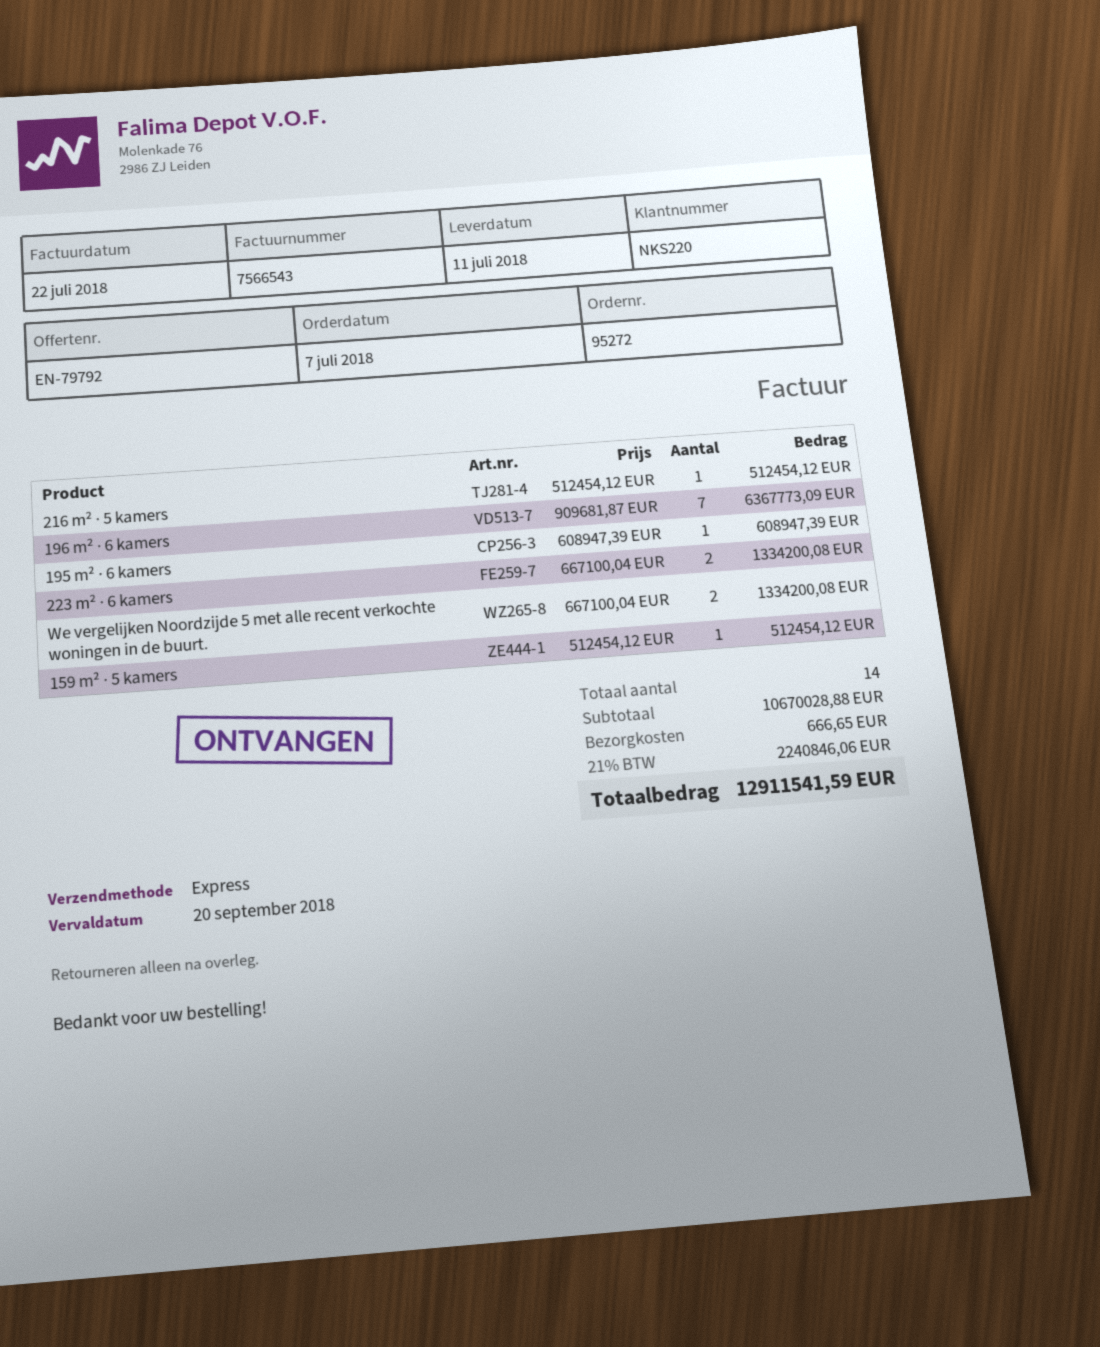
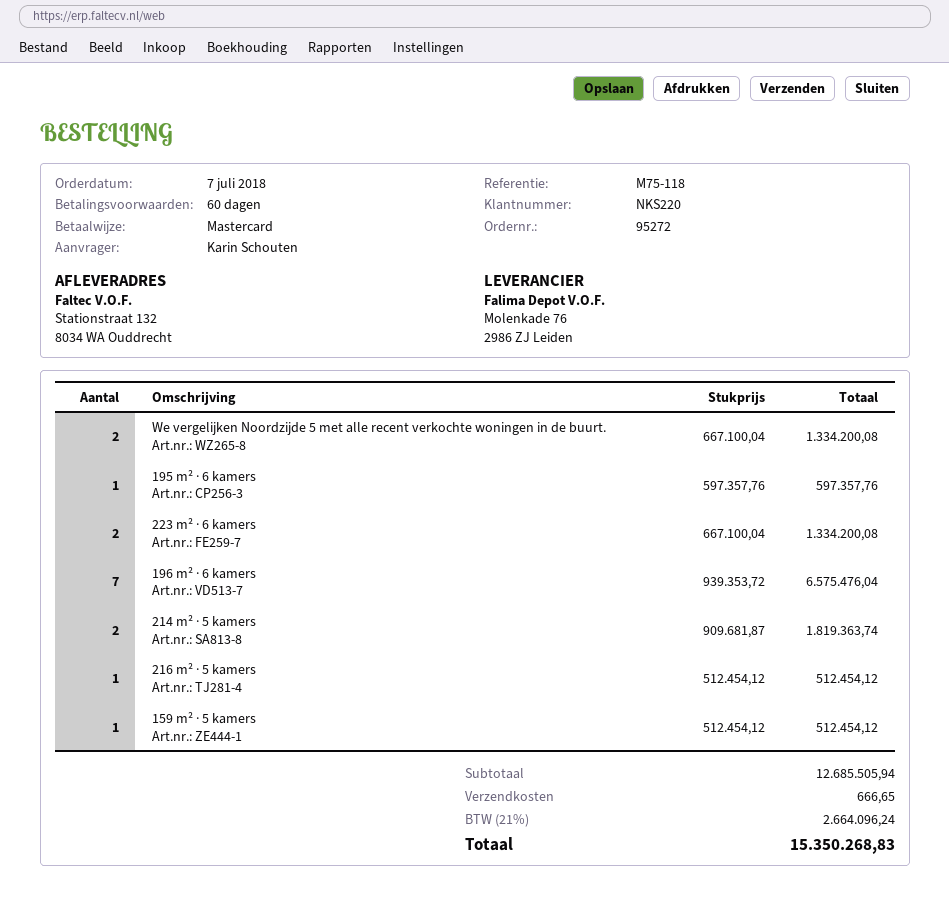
196 m² · 6 kamers: 7 x 909681.87 = 6367773.09 -> 7 x 939353.72 = 6575476.04
195 m² · 6 kamers: 1 x 608947.39 = 608947.39 -> 1 x 597357.76 = 597357.76
214 m² · 5 kamers: none -> 2 x 909681.87 = 1819363.74
subtotal: 10670028.88 -> 12685505.94
tax: 21% = 2240846.06 -> 21% = 2664096.24
total: 12911541.59 -> 15350268.83

